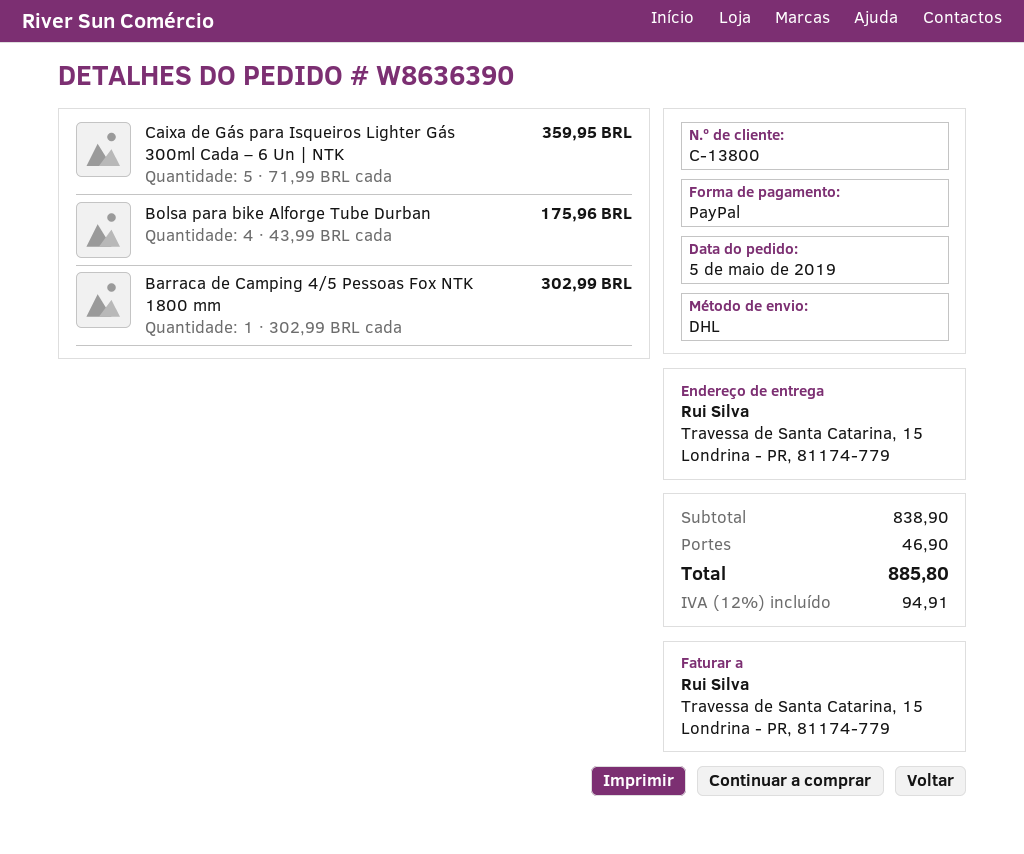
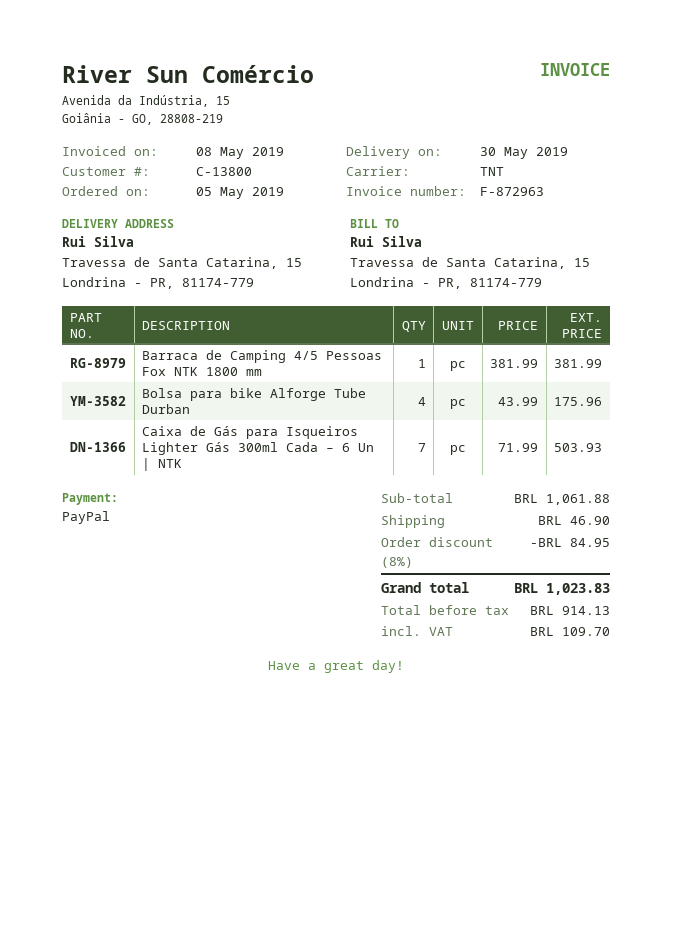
shipping method: DHL -> TNT
Caixa de Gás para Isqueiros Lighter Gás 300ml Cada – 6 Un | NTK: 5 x 71.99 = 359.95 -> 7 x 71.99 = 503.93
Barraca de Camping 4/5 Pessoas Fox NTK 1800 mm: 1 x 302.99 = 302.99 -> 1 x 381.99 = 381.99
subtotal: 838.90 -> 1061.88
discount: none -> 8% = 84.95
tax: 94.91 -> 109.70
total: 885.80 -> 1023.83

